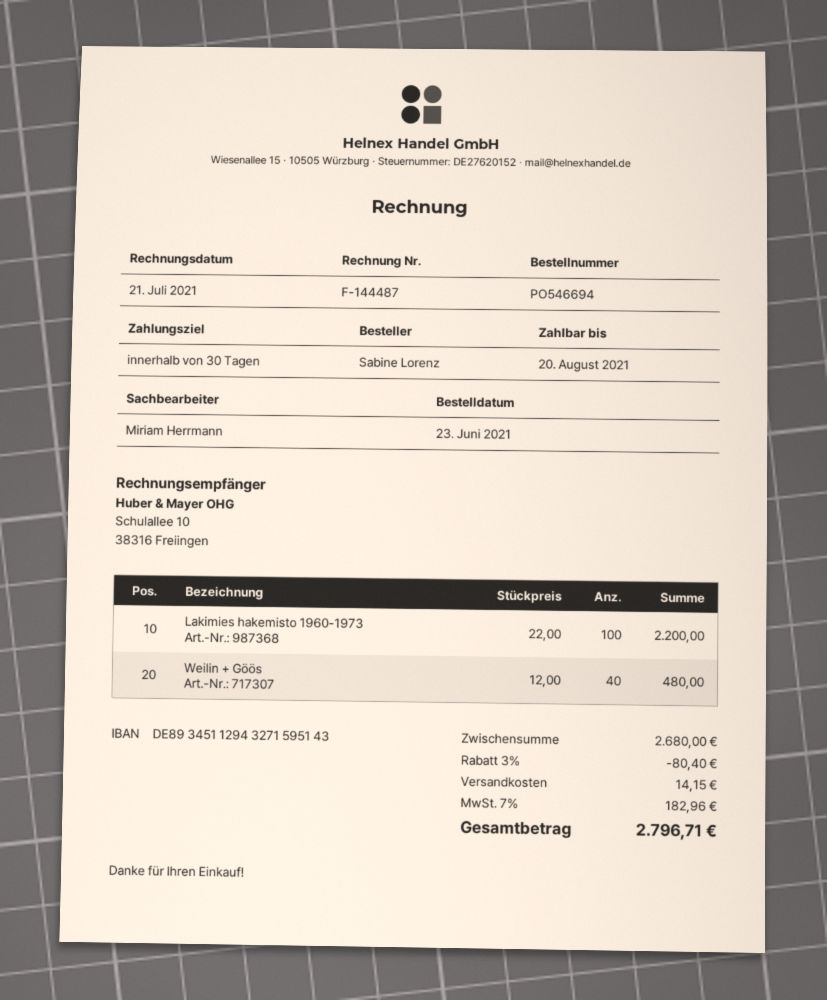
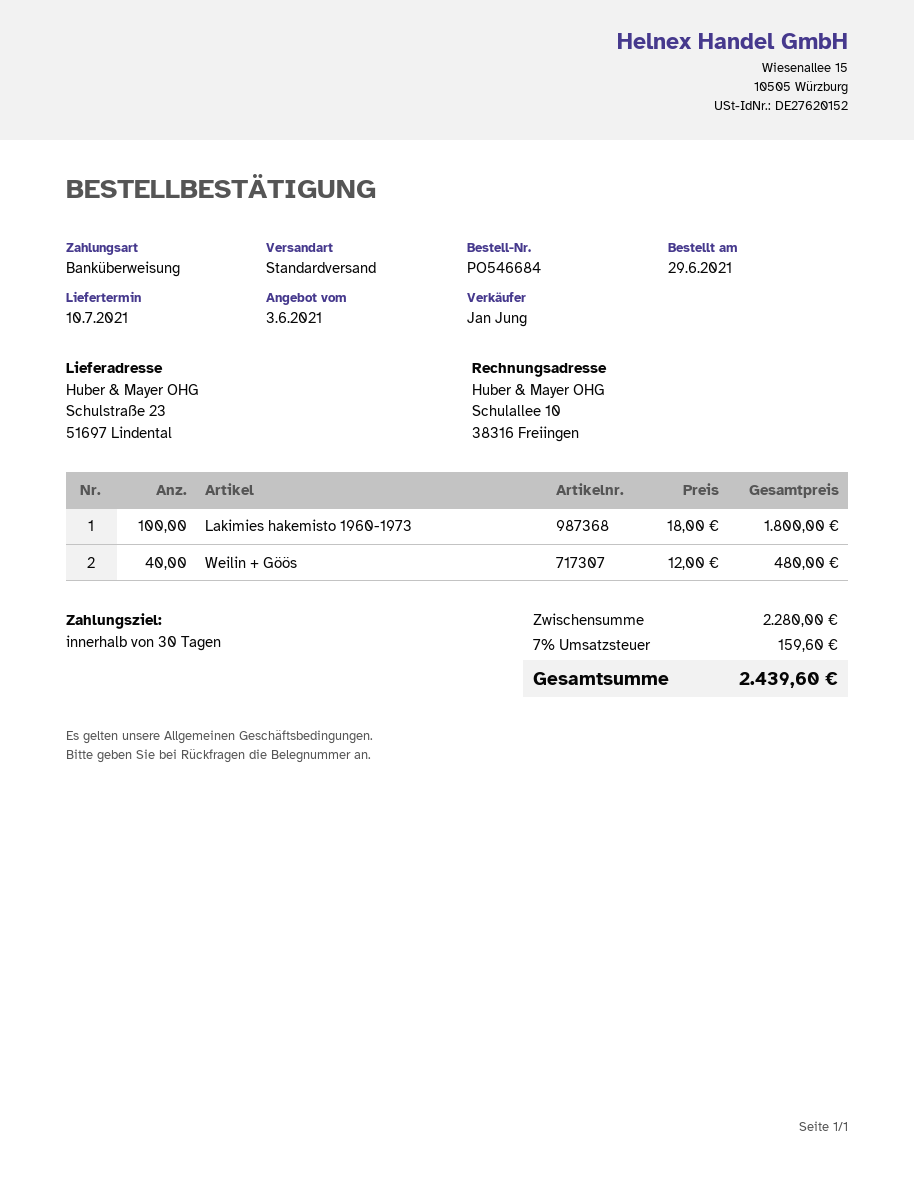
order number: PO546694 -> PO546684
order date: 2021-06-23 -> 2021-06-29
sales rep: Miriam Herrmann -> Jan Jung
Lakimies hakemisto 1960-1973: 100 x 22.00 = 2200.00 -> 100 x 18.00 = 1800.00
subtotal: 2680.00 -> 2280.00
discount: 3% = 80.40 -> none
shipping: 14.15 -> none
tax: 7% = 182.96 -> 7% = 159.60
total: 2796.71 -> 2439.60

